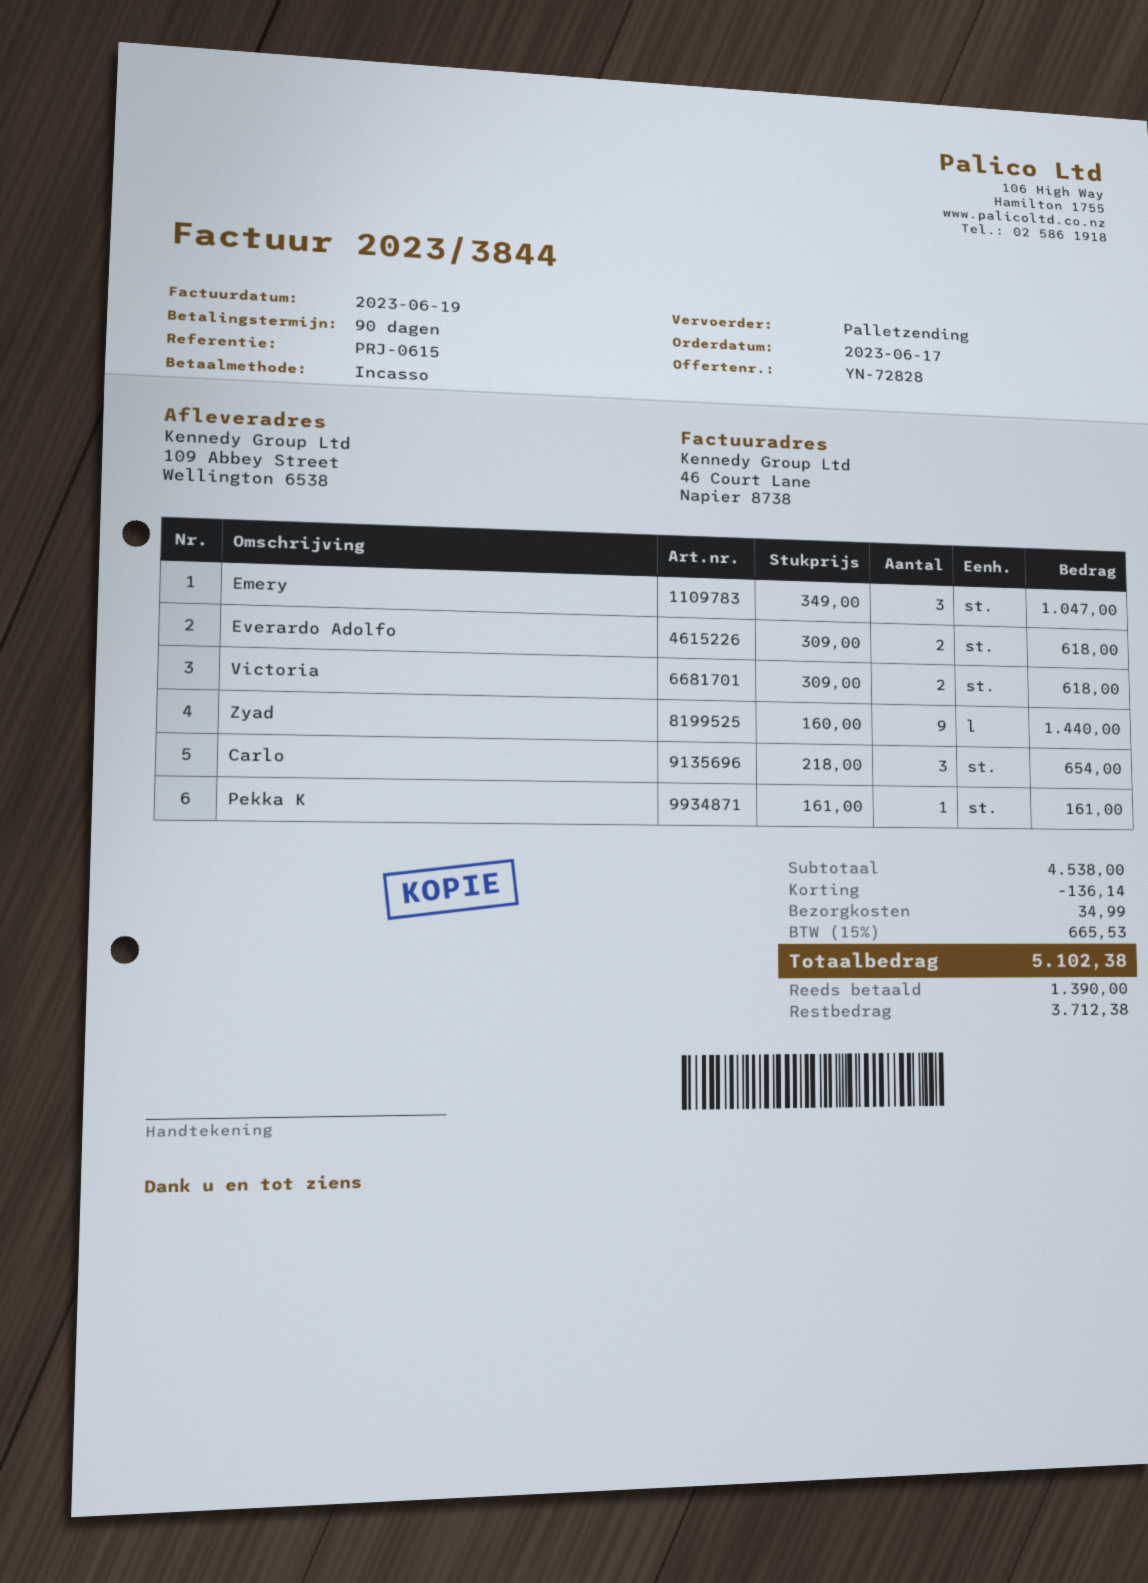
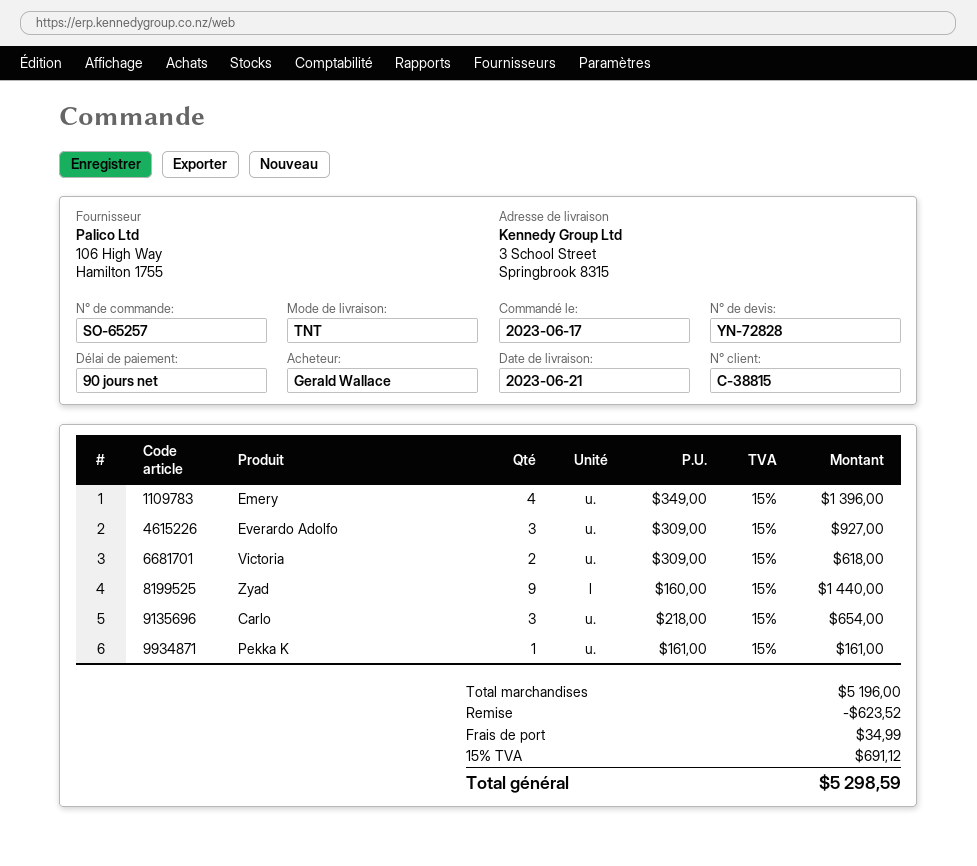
shipping method: pallet freight -> TNT
ship to: 109 Abbey Street, Wellington 6538 -> 3 School Street, Springbrook 8315
Emery: 3 x 349.00 = 1047.00 -> 4 x 349.00 = 1396.00
Everardo Adolfo: 2 x 309.00 = 618.00 -> 3 x 309.00 = 927.00
subtotal: 4538.00 -> 5196.00
discount: 136.14 -> 623.52
tax: 15% = 665.53 -> 15% = 691.12
total: 5102.38 -> 5298.59

